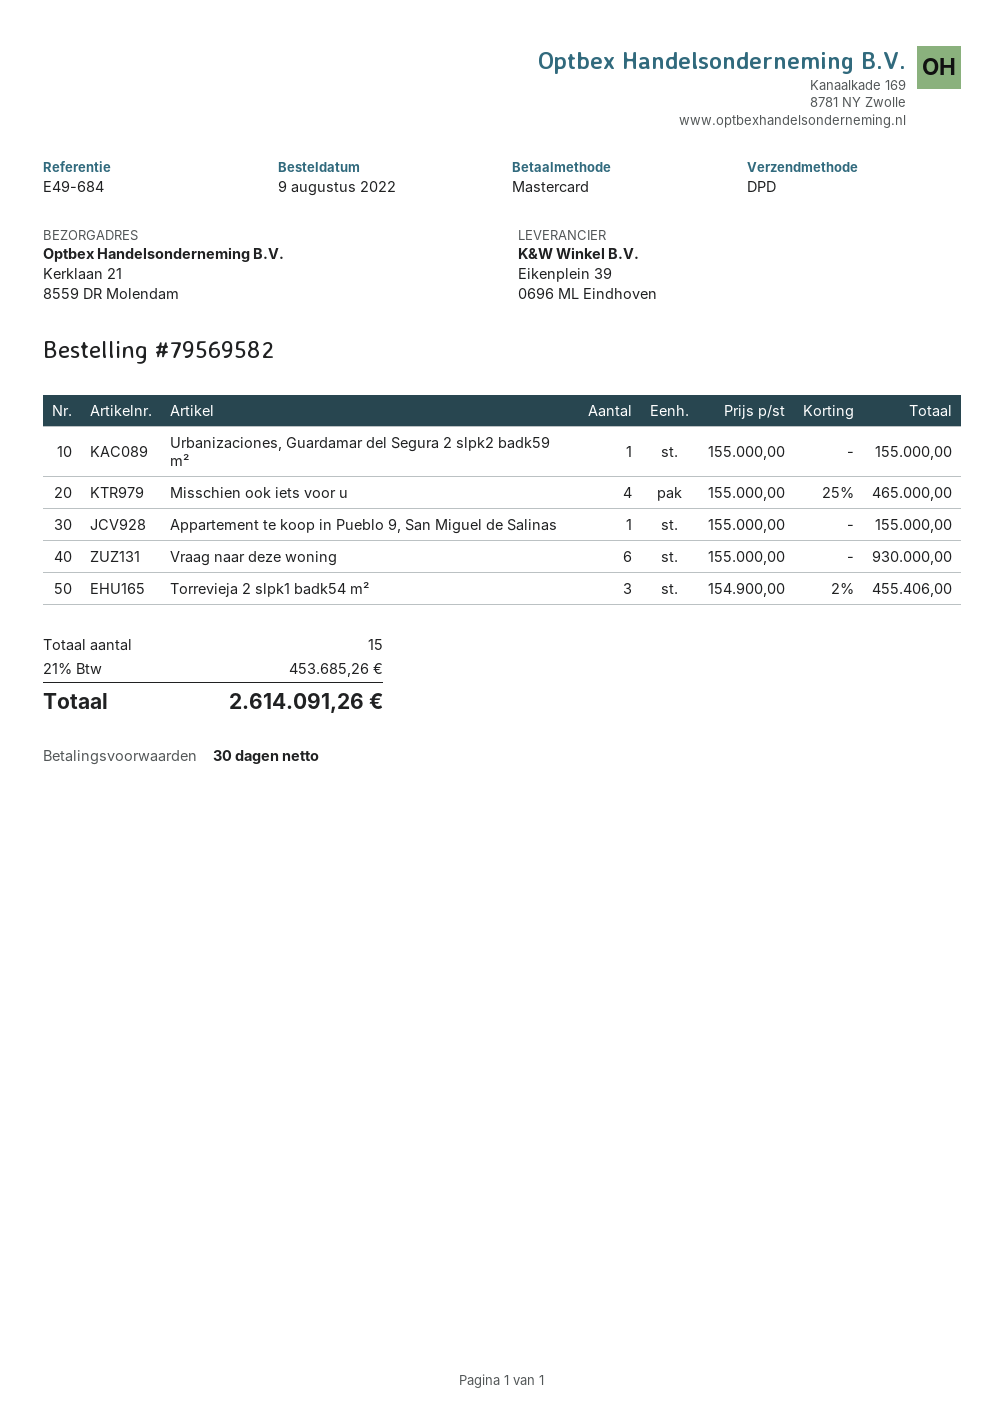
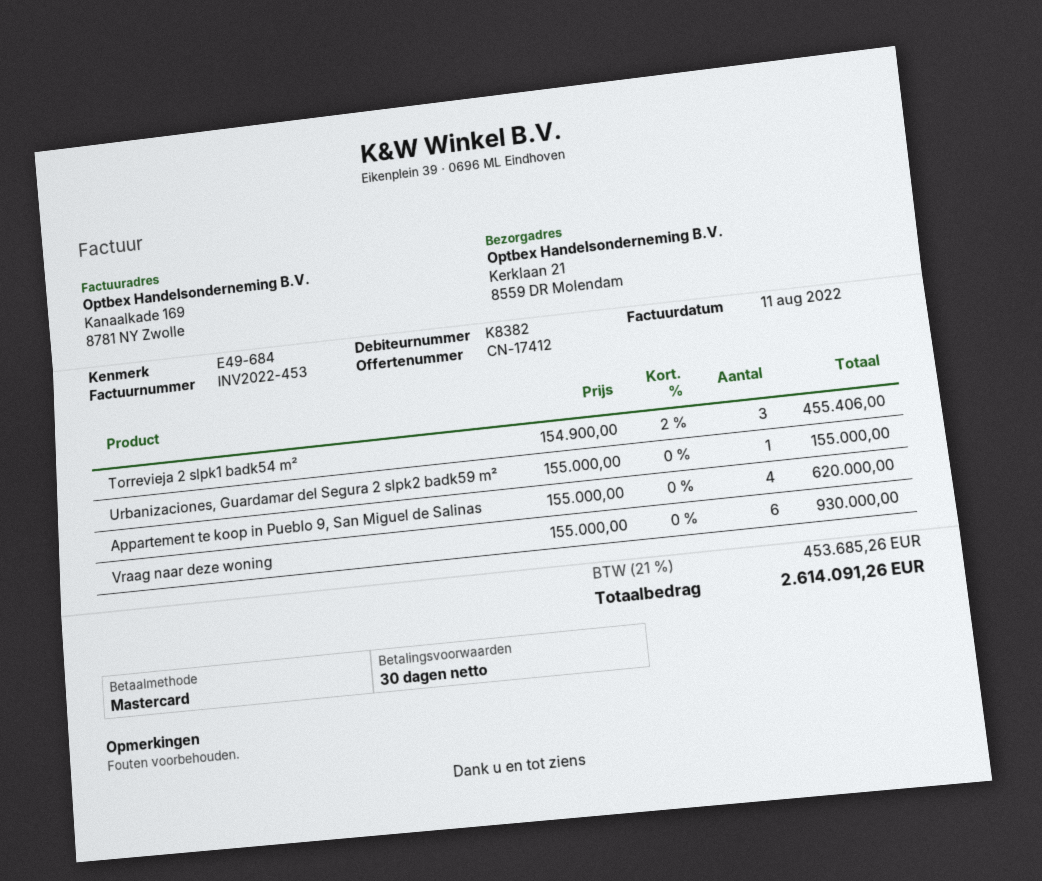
Misschien ook iets voor u: 4 x 155000.00 - 25% = 465000.00 -> none
Appartement te koop in Pueblo 9, San Miguel de Salinas: 1 x 155000.00 = 155000.00 -> 4 x 155000.00 = 620000.00

